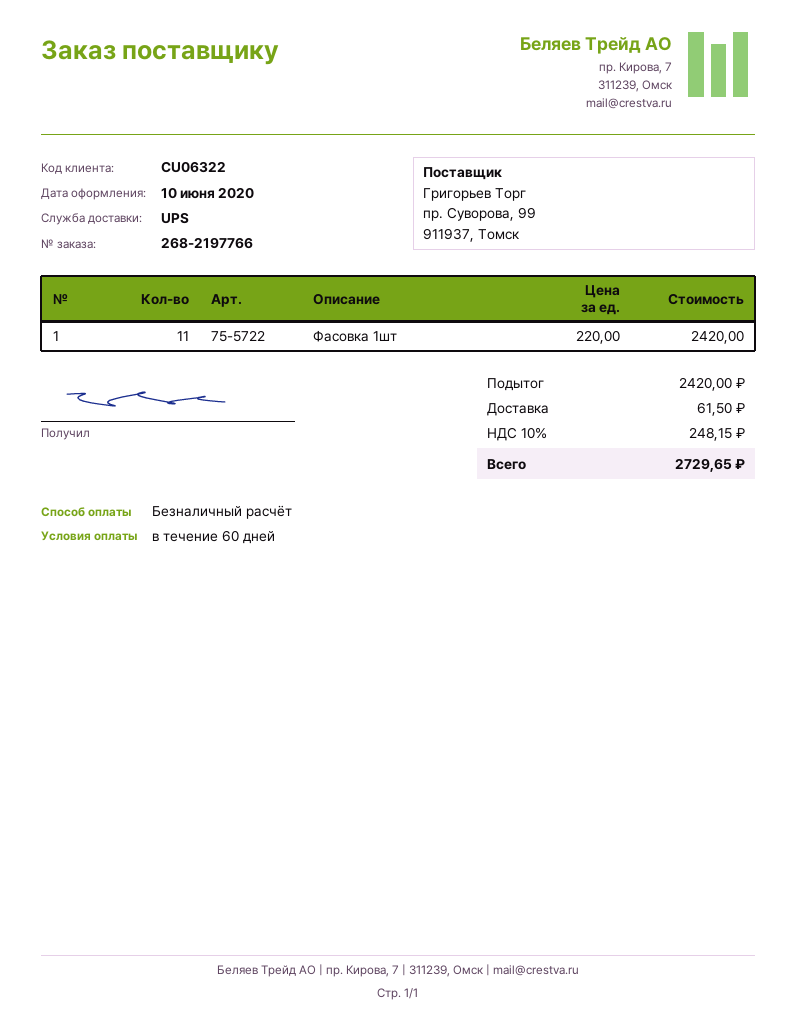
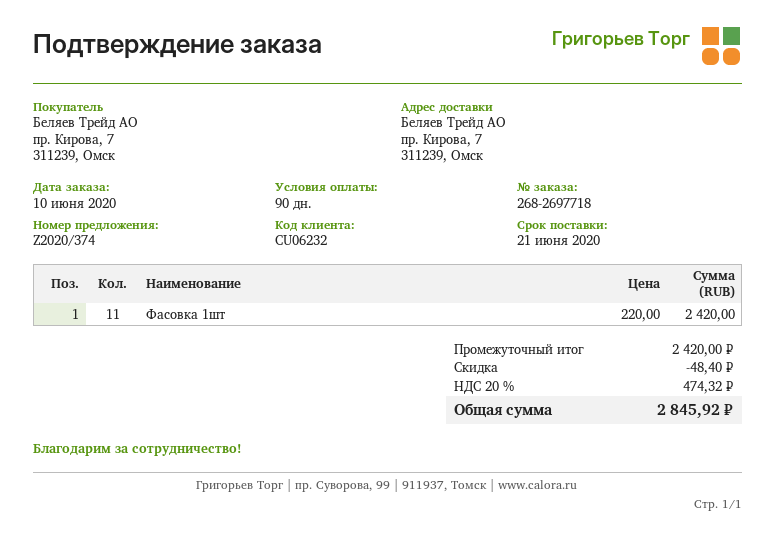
order number: 268-2197766 -> 268-2697718
payment terms: 60 days -> 90 days
customer number: CU06322 -> CU06232
discount: none -> 48.40
shipping: 61.50 -> none
tax: 10% = 248.15 -> 20% = 474.32
total: 2729.65 -> 2845.92

